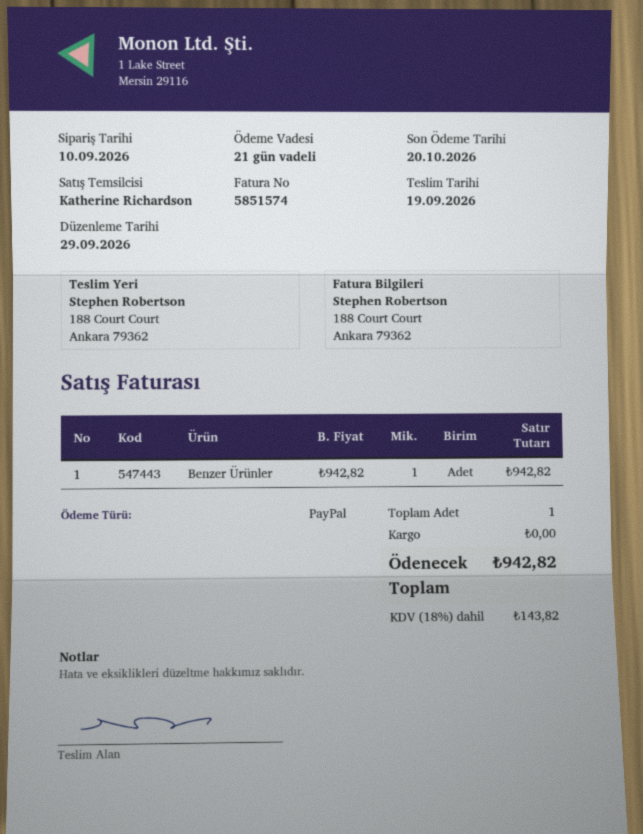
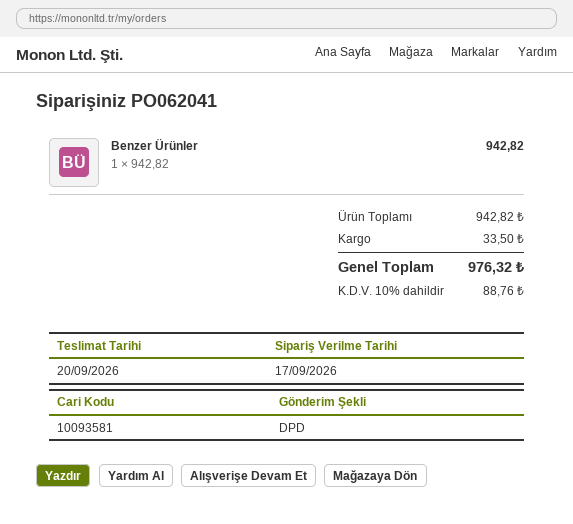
order date: 2026-09-10 -> 2026-09-17
delivery date: 2026-09-19 -> 2026-09-20
shipping: 0.00 -> 33.50
tax: 18% = 143.82 -> 10% = 88.76
total: 942.82 -> 976.32

